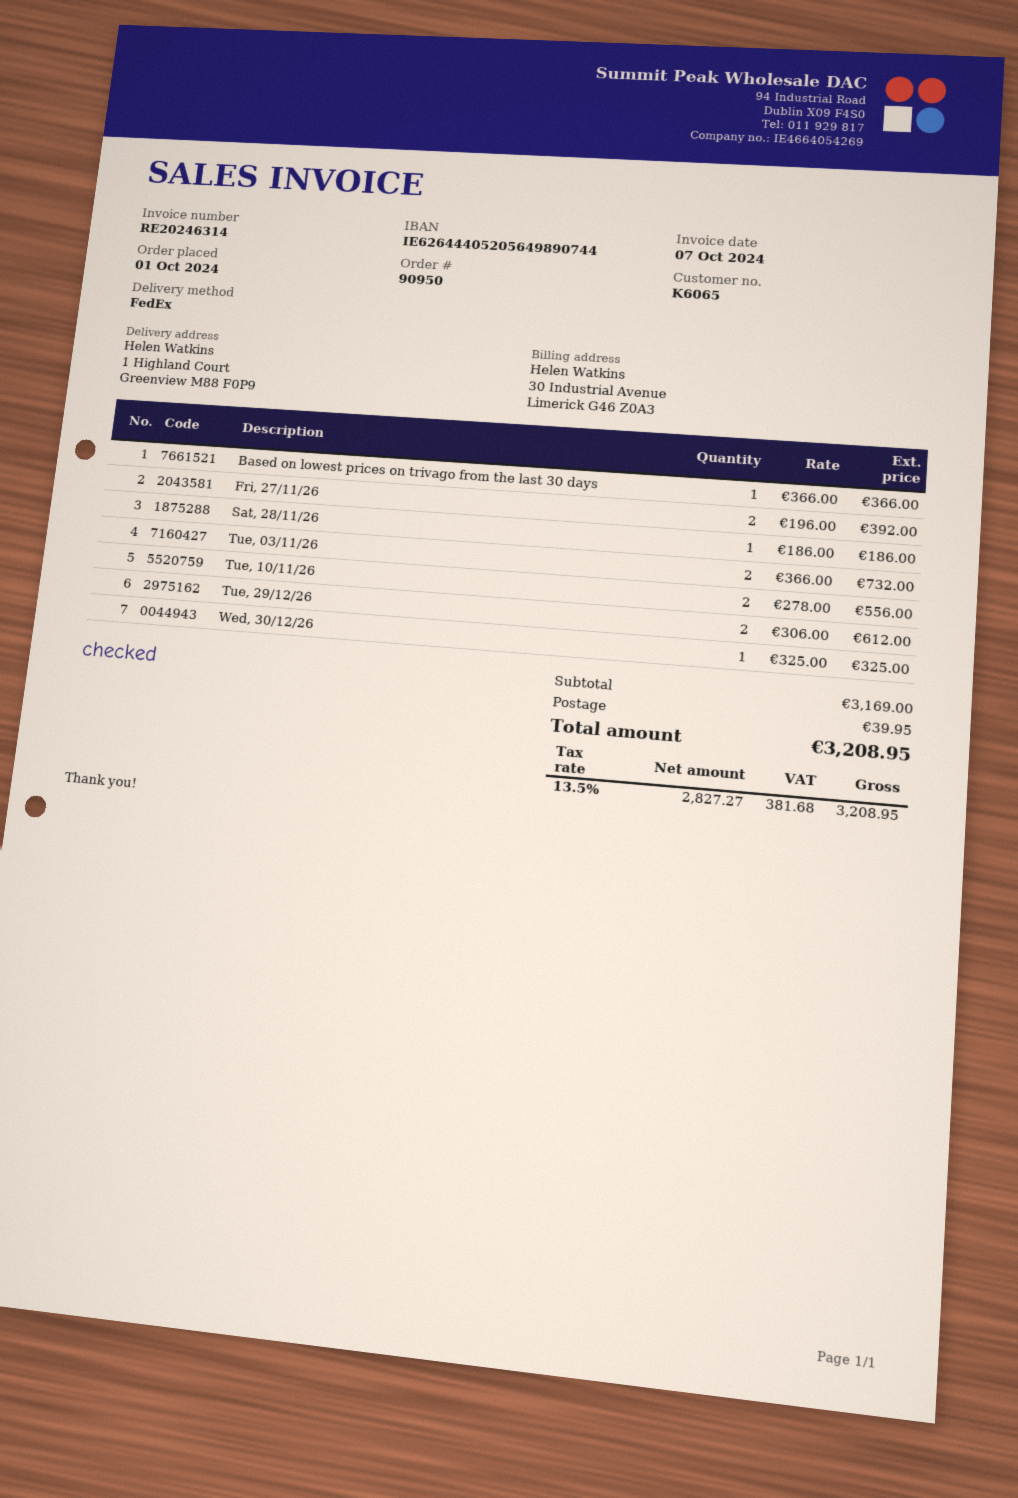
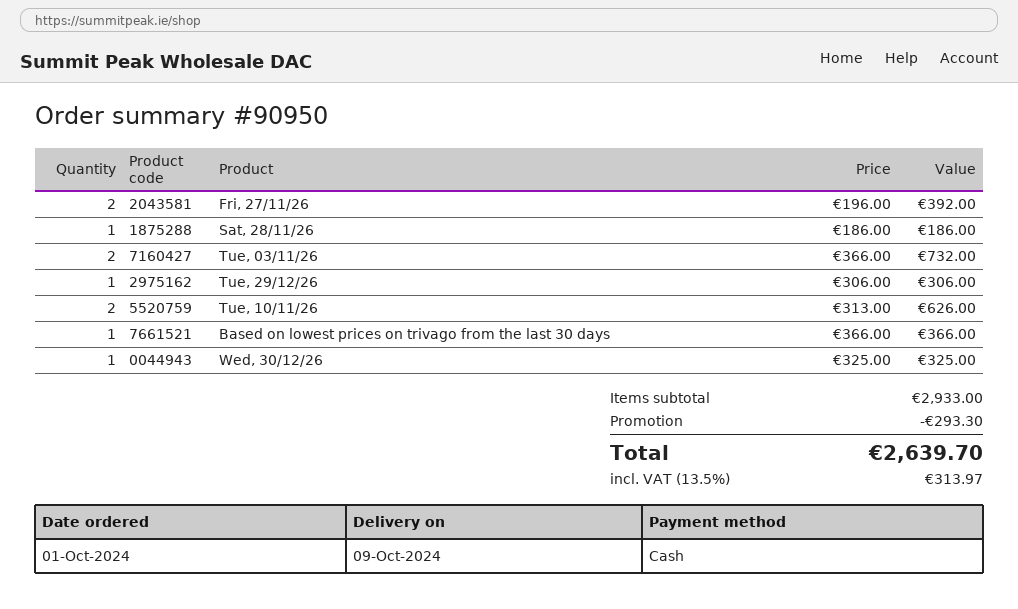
Tue, 10/11/26: 2 x 278.00 = 556.00 -> 2 x 313.00 = 626.00
Tue, 29/12/26: 2 x 306.00 = 612.00 -> 1 x 306.00 = 306.00
subtotal: 3169.00 -> 2933.00
discount: none -> 293.30
shipping: 39.95 -> none
tax: 13.5% = 381.68 -> 13.5% = 313.97
total: 3208.95 -> 2639.70

